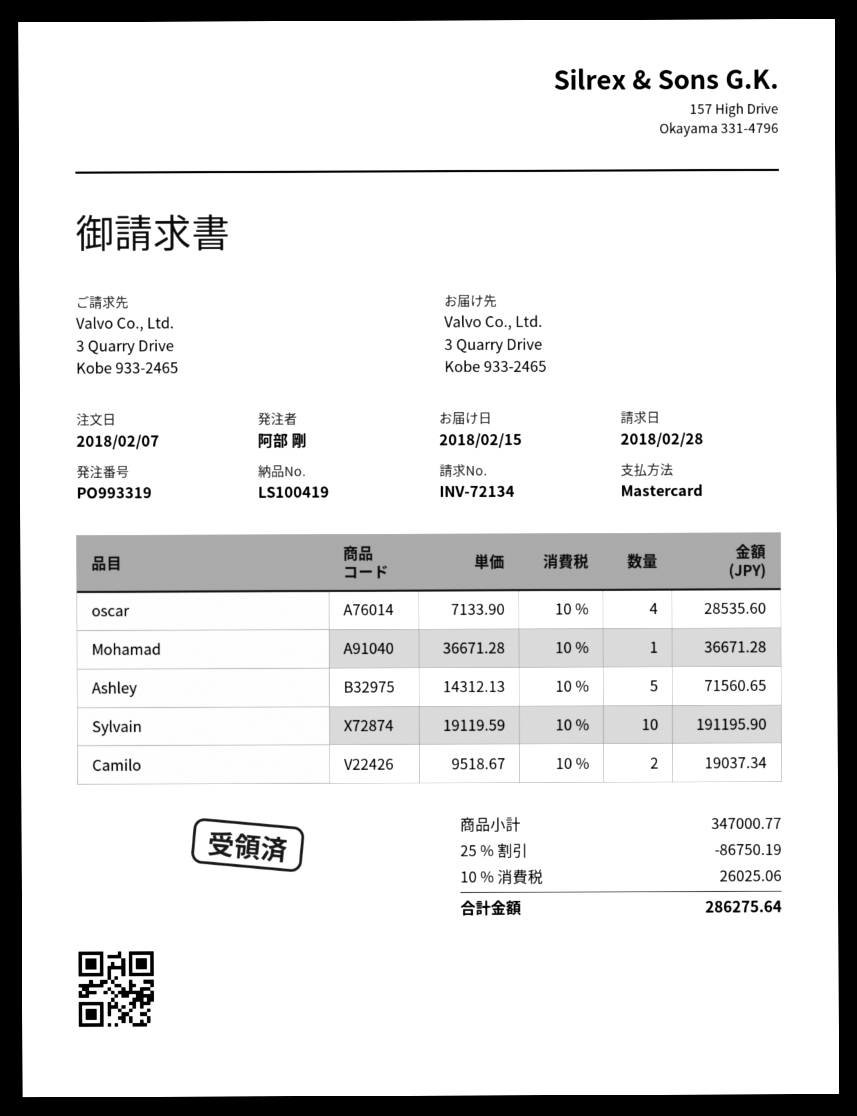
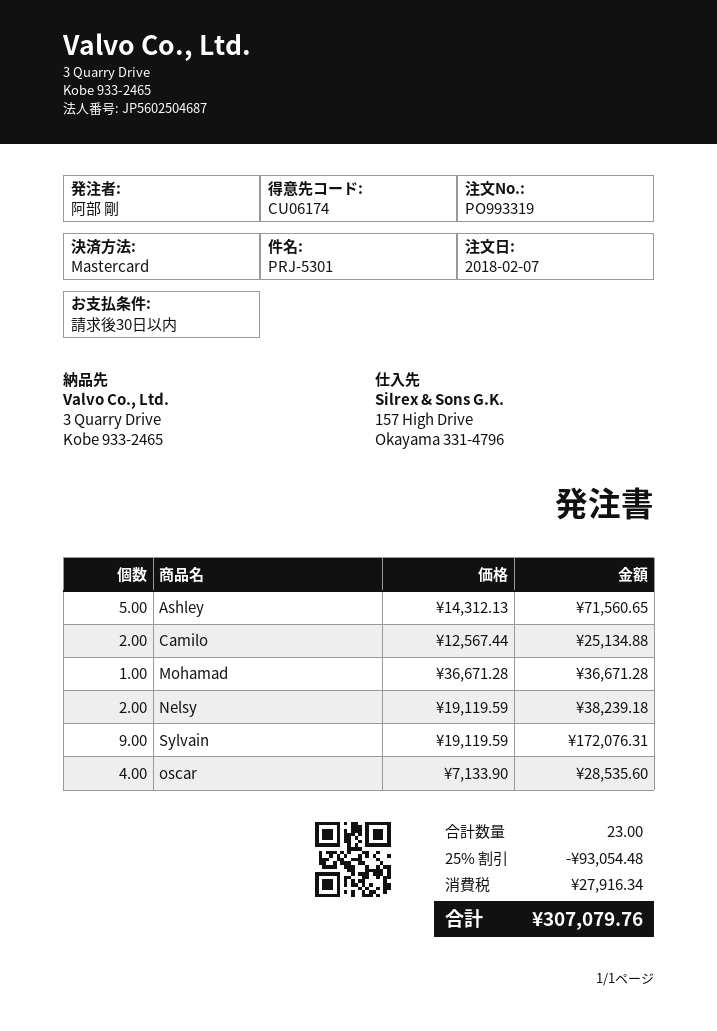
Sylvain: 10 x 19119.59 = 191195.90 -> 9 x 19119.59 = 172076.31
Camilo: 2 x 9518.67 = 19037.34 -> 2 x 12567.44 = 25134.88
Nelsy: none -> 2 x 19119.59 = 38239.18
discount: 25% = 86750.19 -> 25% = 93054.48
tax: 26025.06 -> 27916.34
total: 286275.64 -> 307079.76

